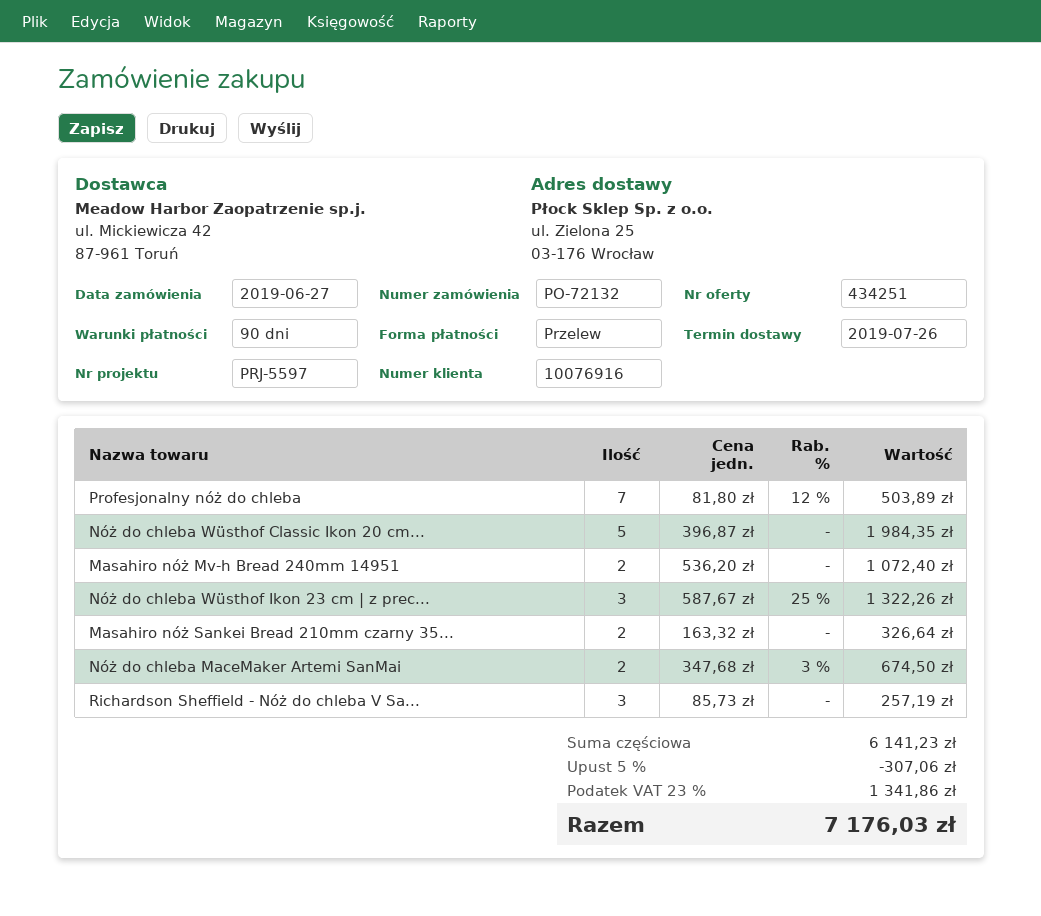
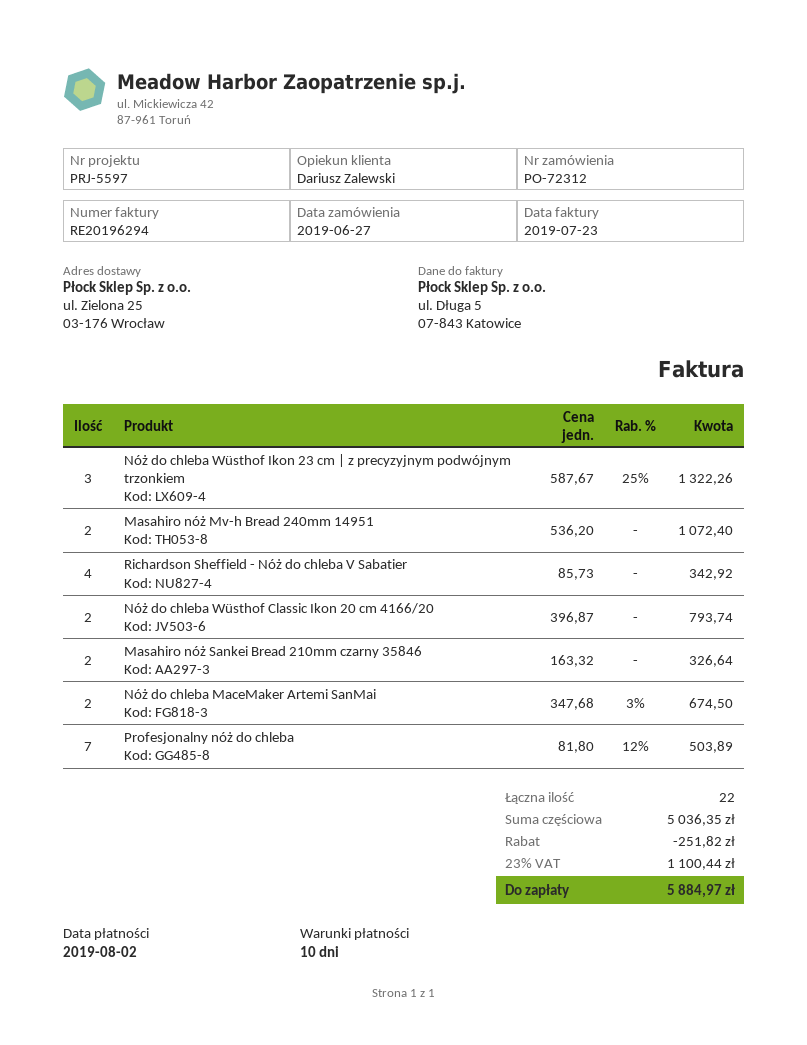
order number: PO-72132 -> PO-72312
payment terms: 90 days -> 10 days
Nóż do chleba Wüsthof Classic Ikon 20 cm...: 5 x 396.87 = 1984.35 -> 2 x 396.87 = 793.74
Richardson Sheffield - Nóż do chleba V Sa...: 3 x 85.73 = 257.19 -> 4 x 85.73 = 342.92
subtotal: 6141.23 -> 5036.35
discount: 307.06 -> 251.82
tax: 23% = 1341.86 -> 23% = 1100.44
total: 7176.03 -> 5884.97

